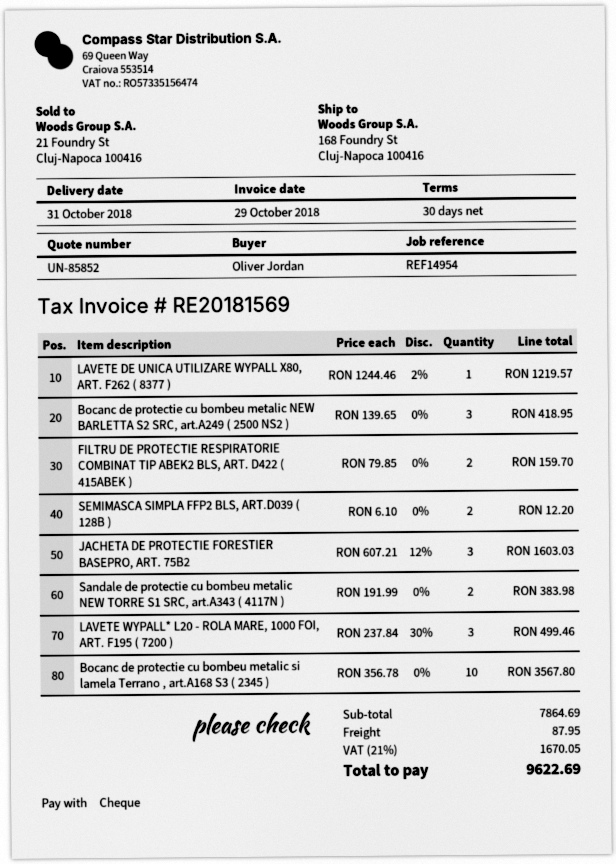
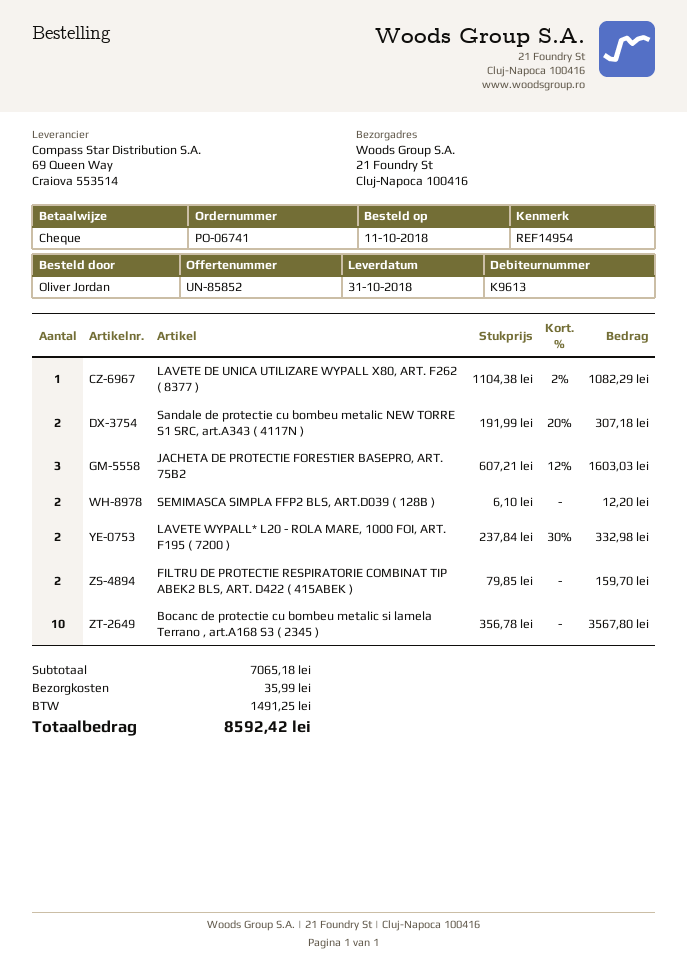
ship to: 168 Foundry St, Cluj-Napoca 100416 -> 21 Foundry St, Cluj-Napoca 100416
LAVETE DE UNICA UTILIZARE WYPALL X80, ART. F262 ( 8377 ): 1 x 1244.46 - 2% = 1219.57 -> 1 x 1104.38 - 2% = 1082.29
Bocanc de protectie cu bombeu metalic NEW BARLETTA S2 SRC, art.A249 ( 2500 NS2 ): 3 x 139.65 = 418.95 -> none
Sandale de protectie cu bombeu metalic NEW TORRE S1 SRC, art.A343 ( 4117N ): 2 x 191.99 = 383.98 -> 2 x 191.99 - 20% = 307.18
LAVETE WYPALL* L20 - ROLA MARE, 1000 FOI, ART. F195 ( 7200 ): 3 x 237.84 - 30% = 499.46 -> 2 x 237.84 - 30% = 332.98
subtotal: 7864.69 -> 7065.18
shipping: 87.95 -> 35.99
tax: 1670.05 -> 1491.25
total: 9622.69 -> 8592.42

